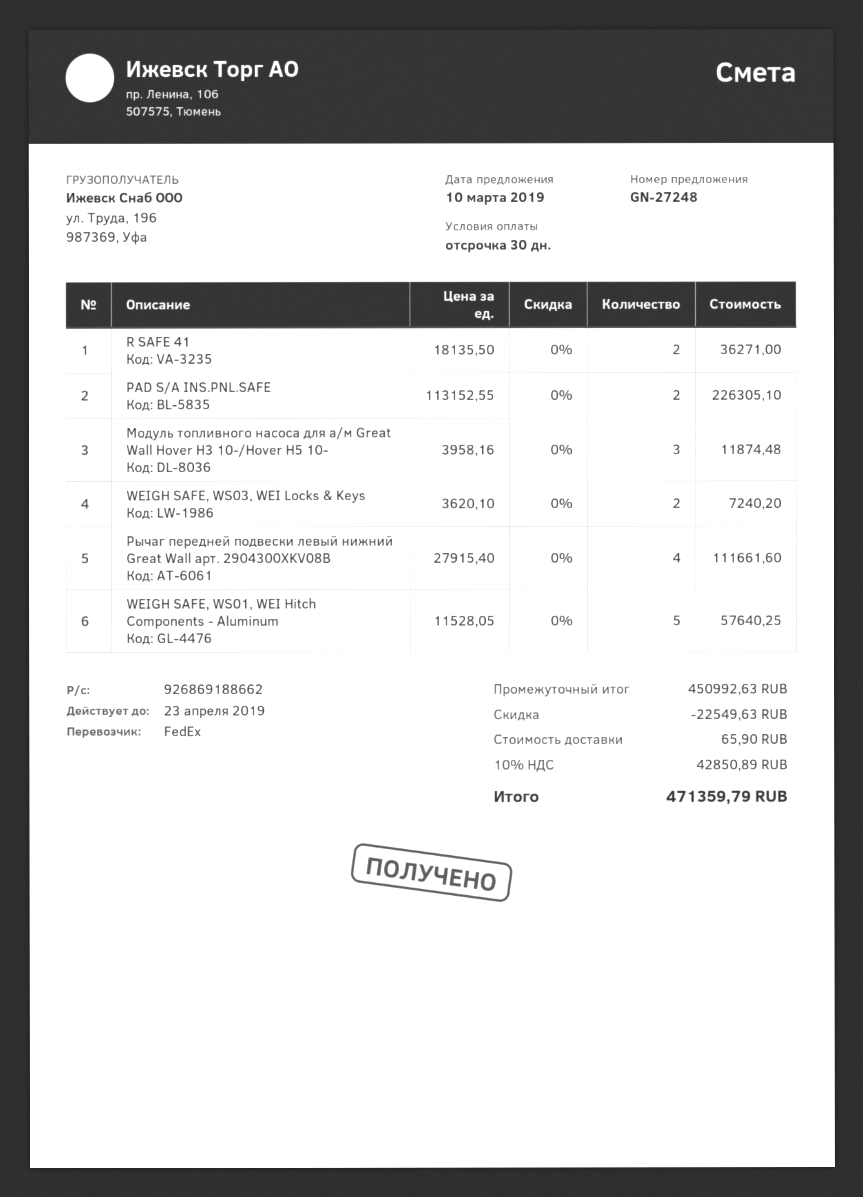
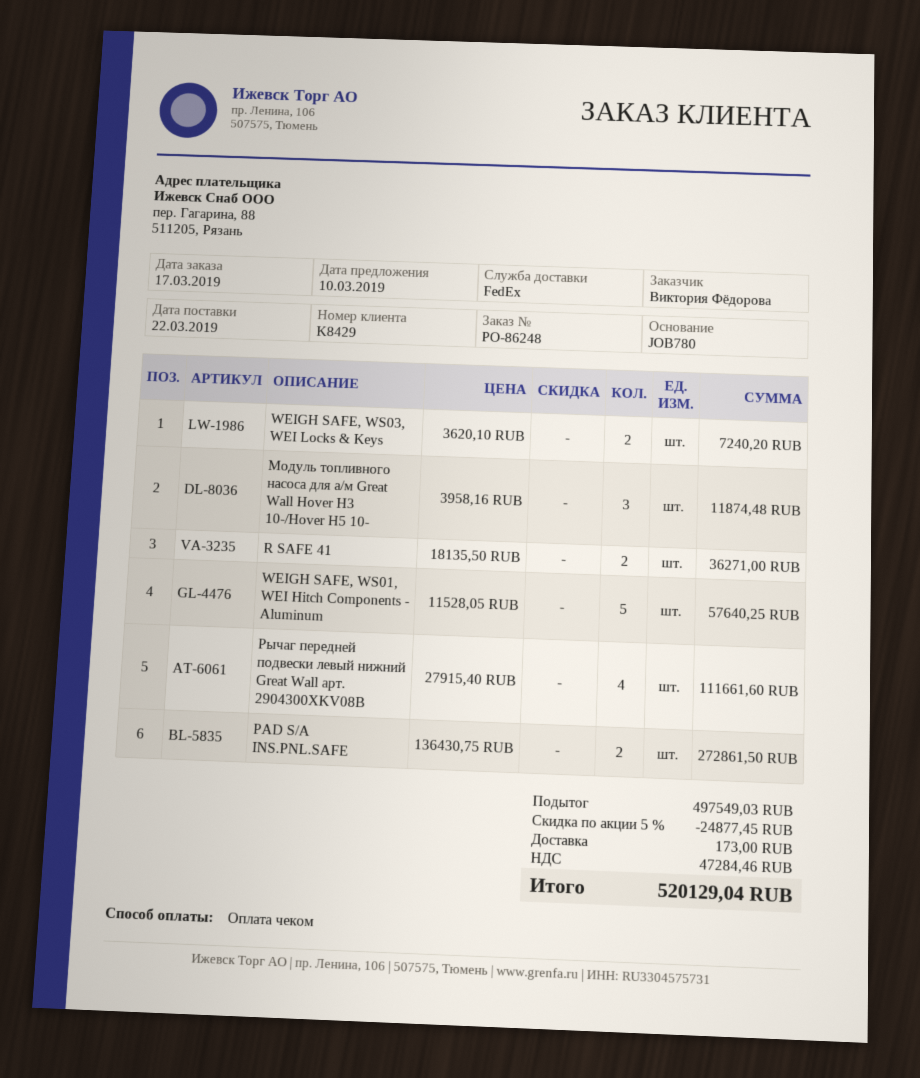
PAD S/A INS.PNL.SAFE: 2 x 113152.55 = 226305.10 -> 2 x 136430.75 = 272861.50
subtotal: 450992.63 -> 497549.03
discount: 22549.63 -> 24877.45
shipping: 65.90 -> 173.00
tax: 42850.89 -> 47284.46
total: 471359.79 -> 520129.04

